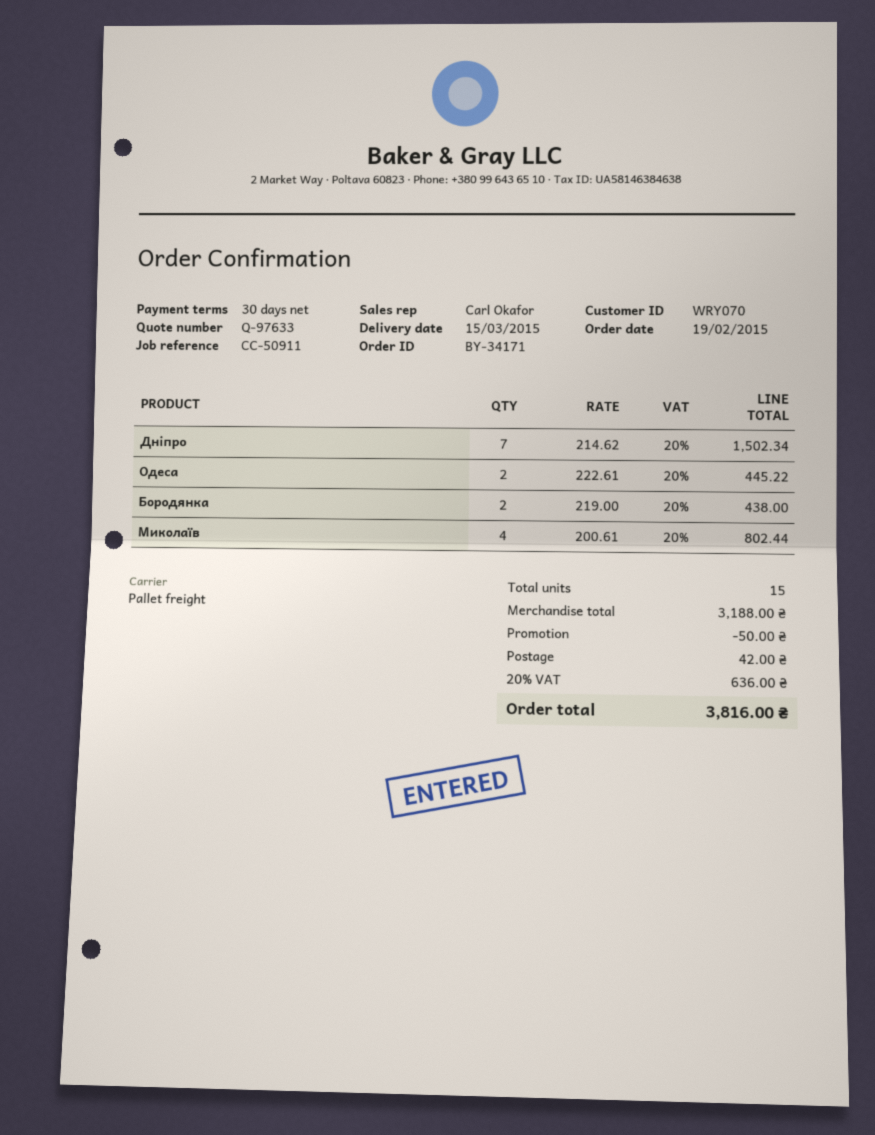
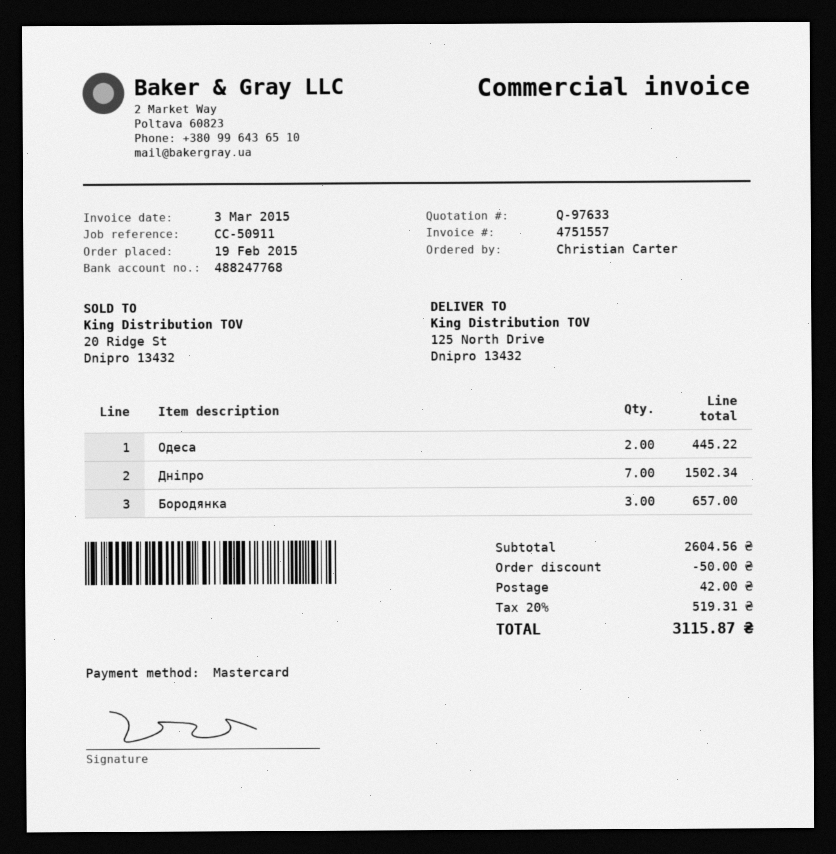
Бородянка: 2 for 438.00 -> 3 for 657.00
Миколаїв: 4 for 802.44 -> none
subtotal: 3188.00 -> 2604.56
tax: 20% = 636.00 -> 20% = 519.31
total: 3816.00 -> 3115.87

